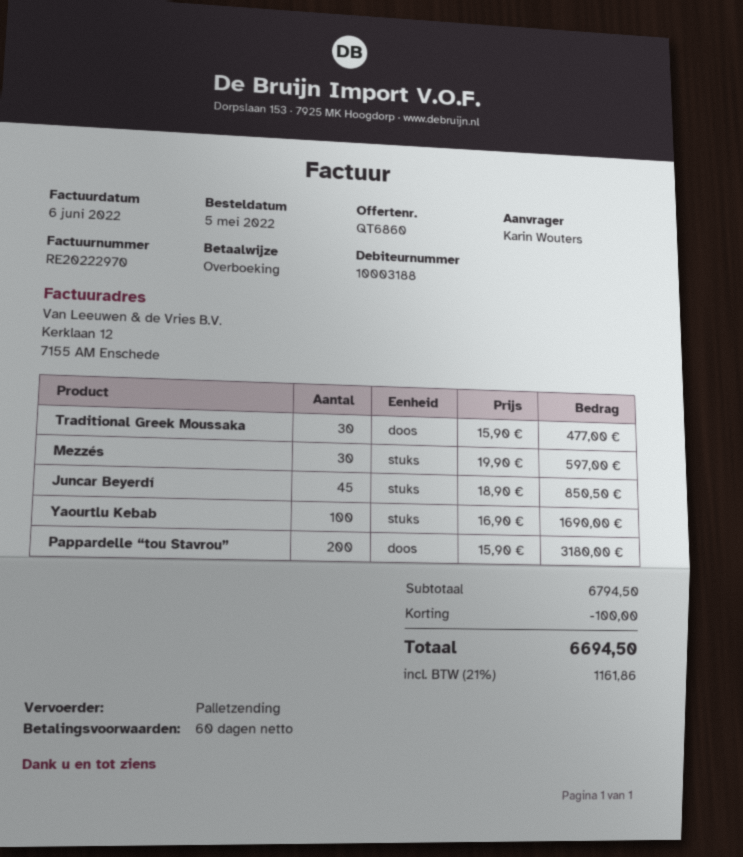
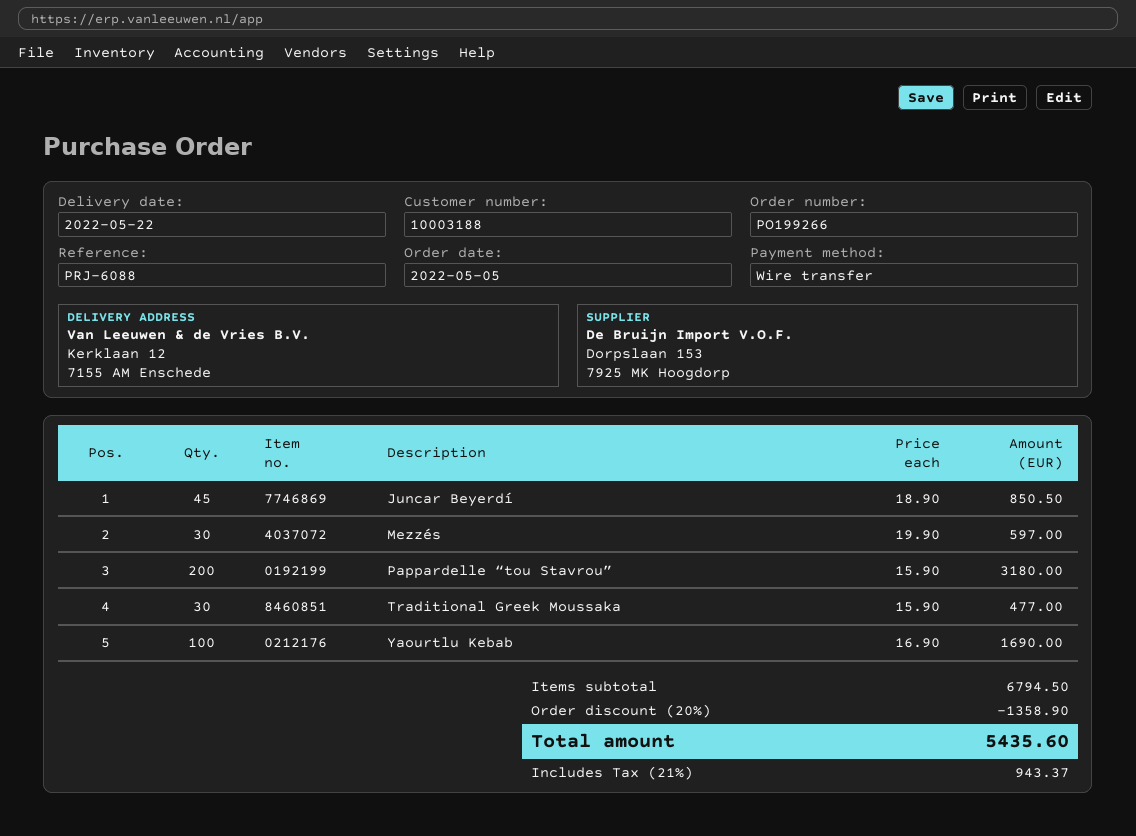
discount: 100.00 -> 1358.90
tax: 21% = 1161.86 -> 21% = 943.37
total: 6694.50 -> 5435.60

